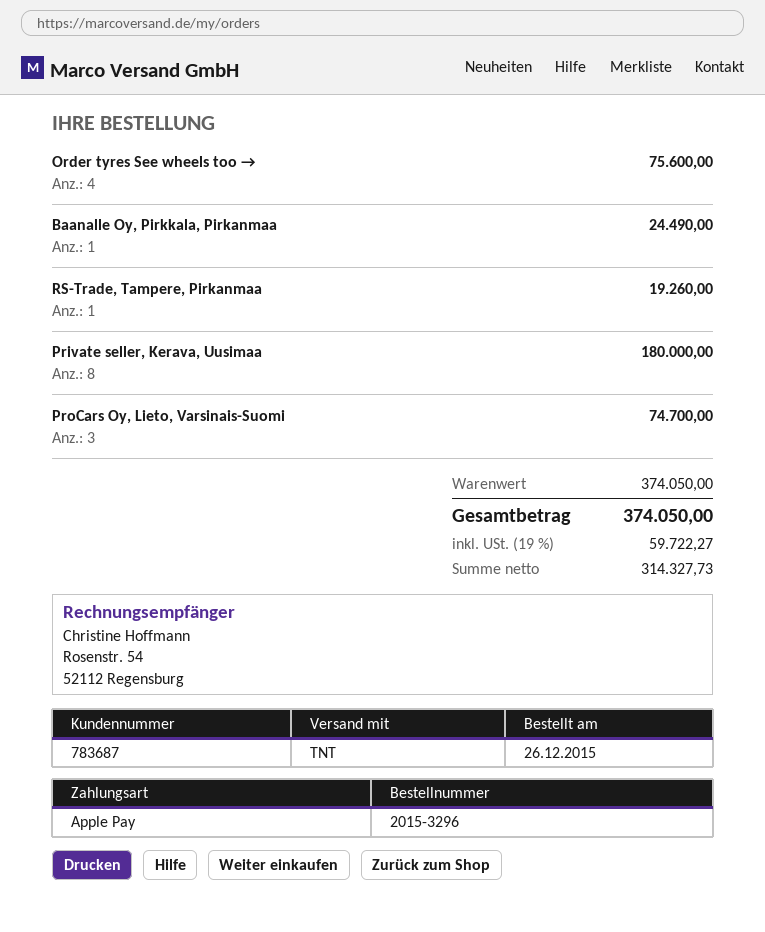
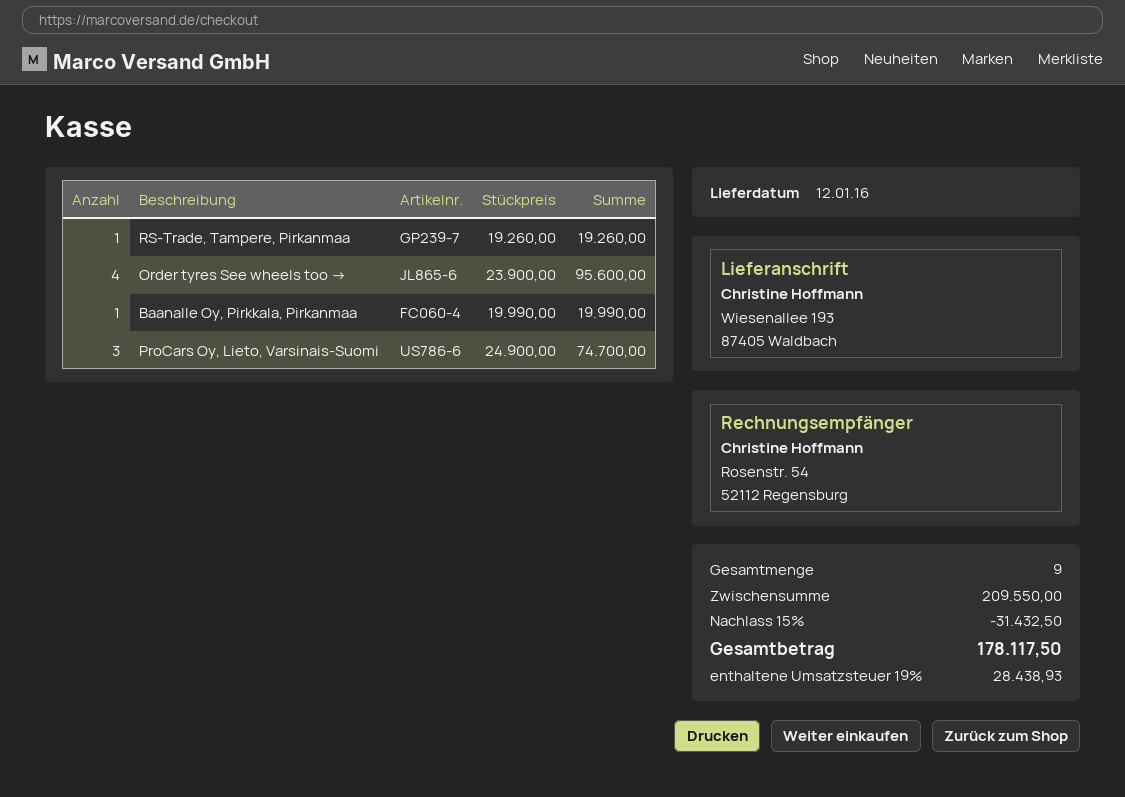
Order tyres See wheels too →: 4 for 75600.00 -> 4 for 95600.00
Baanalle Oy, Pirkkala, Pirkanmaa: 1 for 24490.00 -> 1 for 19990.00
Private seller, Kerava, Uusimaa: 8 for 180000.00 -> none
subtotal: 374050.00 -> 209550.00
discount: none -> 15% = 31432.50
tax: 19% = 59722.27 -> 19% = 28438.93
total: 374050.00 -> 178117.50

